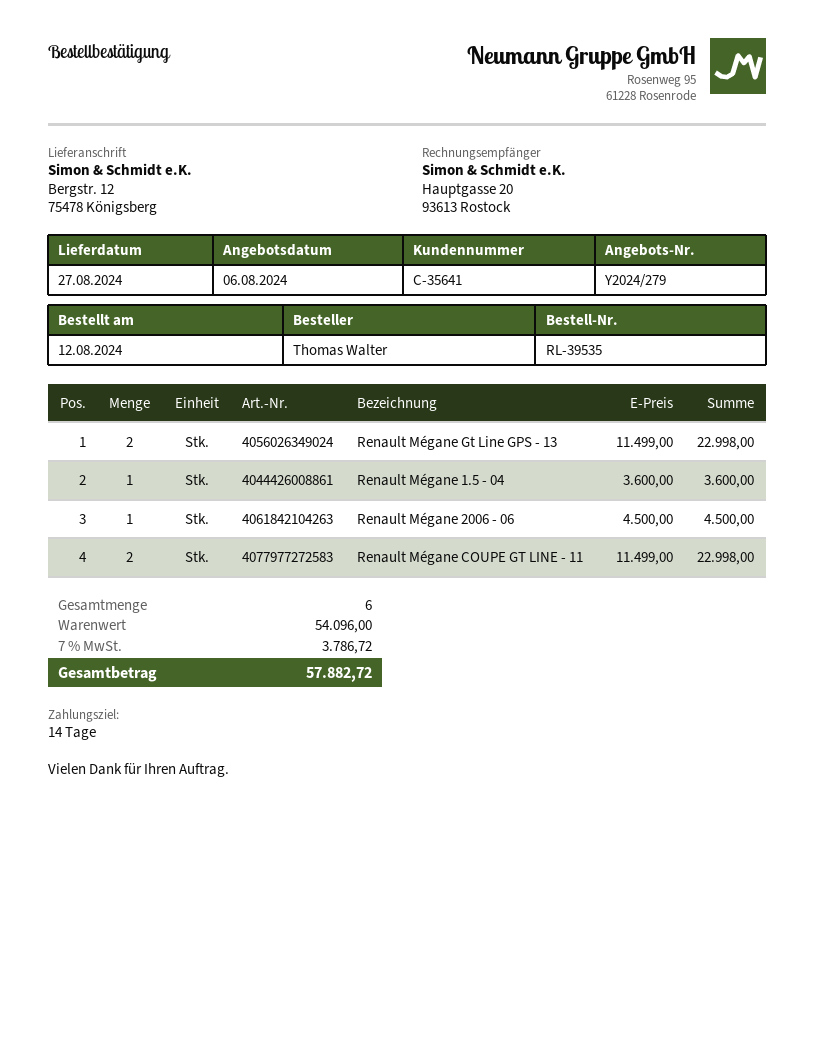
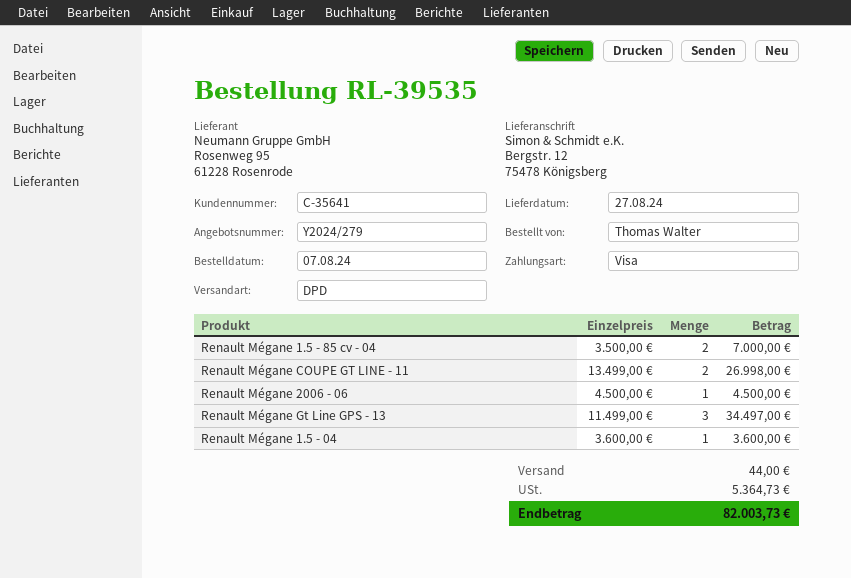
order date: 2024-08-12 -> 2024-08-07
Renault Mégane Gt Line GPS - 13: 2 x 11499.00 = 22998.00 -> 3 x 11499.00 = 34497.00
Renault Mégane COUPE GT LINE - 11: 2 x 11499.00 = 22998.00 -> 2 x 13499.00 = 26998.00
Renault Mégane 1.5 - 85 cv - 04: none -> 2 x 3500.00 = 7000.00
shipping: none -> 44.00
tax: 3786.72 -> 5364.73
total: 57882.72 -> 82003.73

